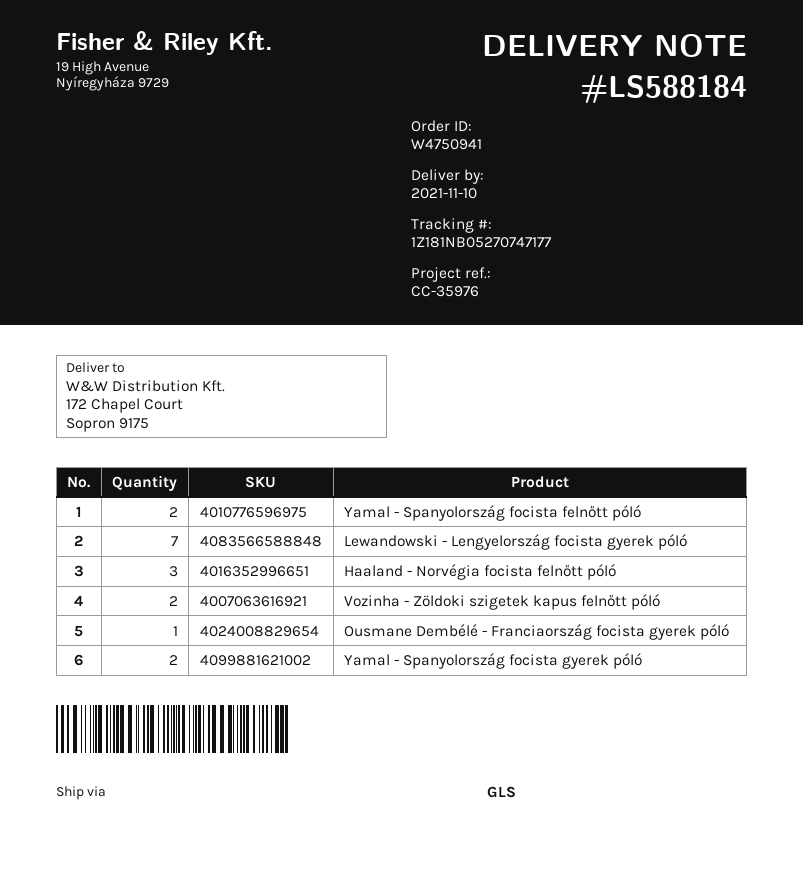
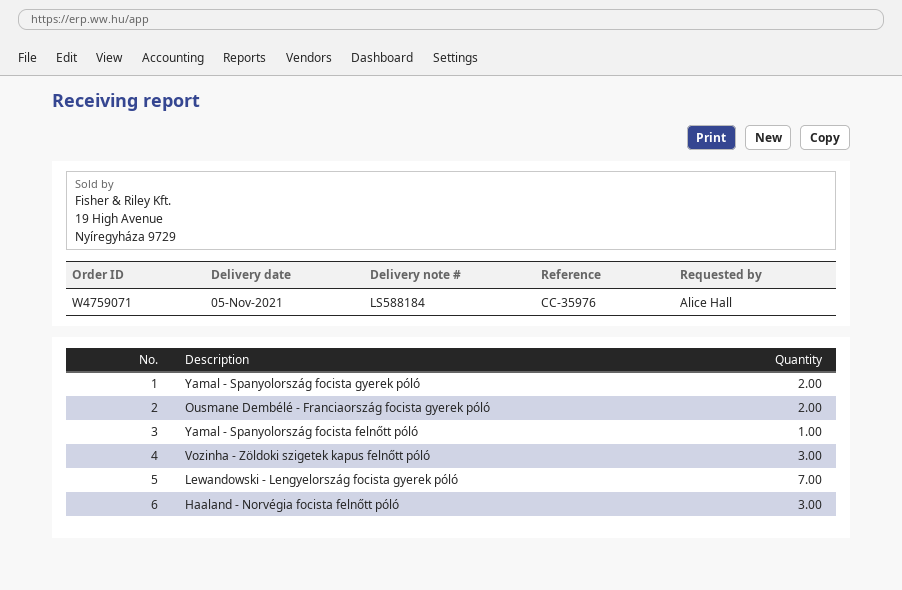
order number: W4750941 -> W4759071
delivery date: 2021-11-10 -> 2021-11-05
Yamal - Spanyolország focista felnőtt póló: 2 -> 1
Vozinha - Zöldoki szigetek kapus felnőtt póló: 2 -> 3
Ousmane Dembélé - Franciaország focista gyerek póló: 1 -> 2

